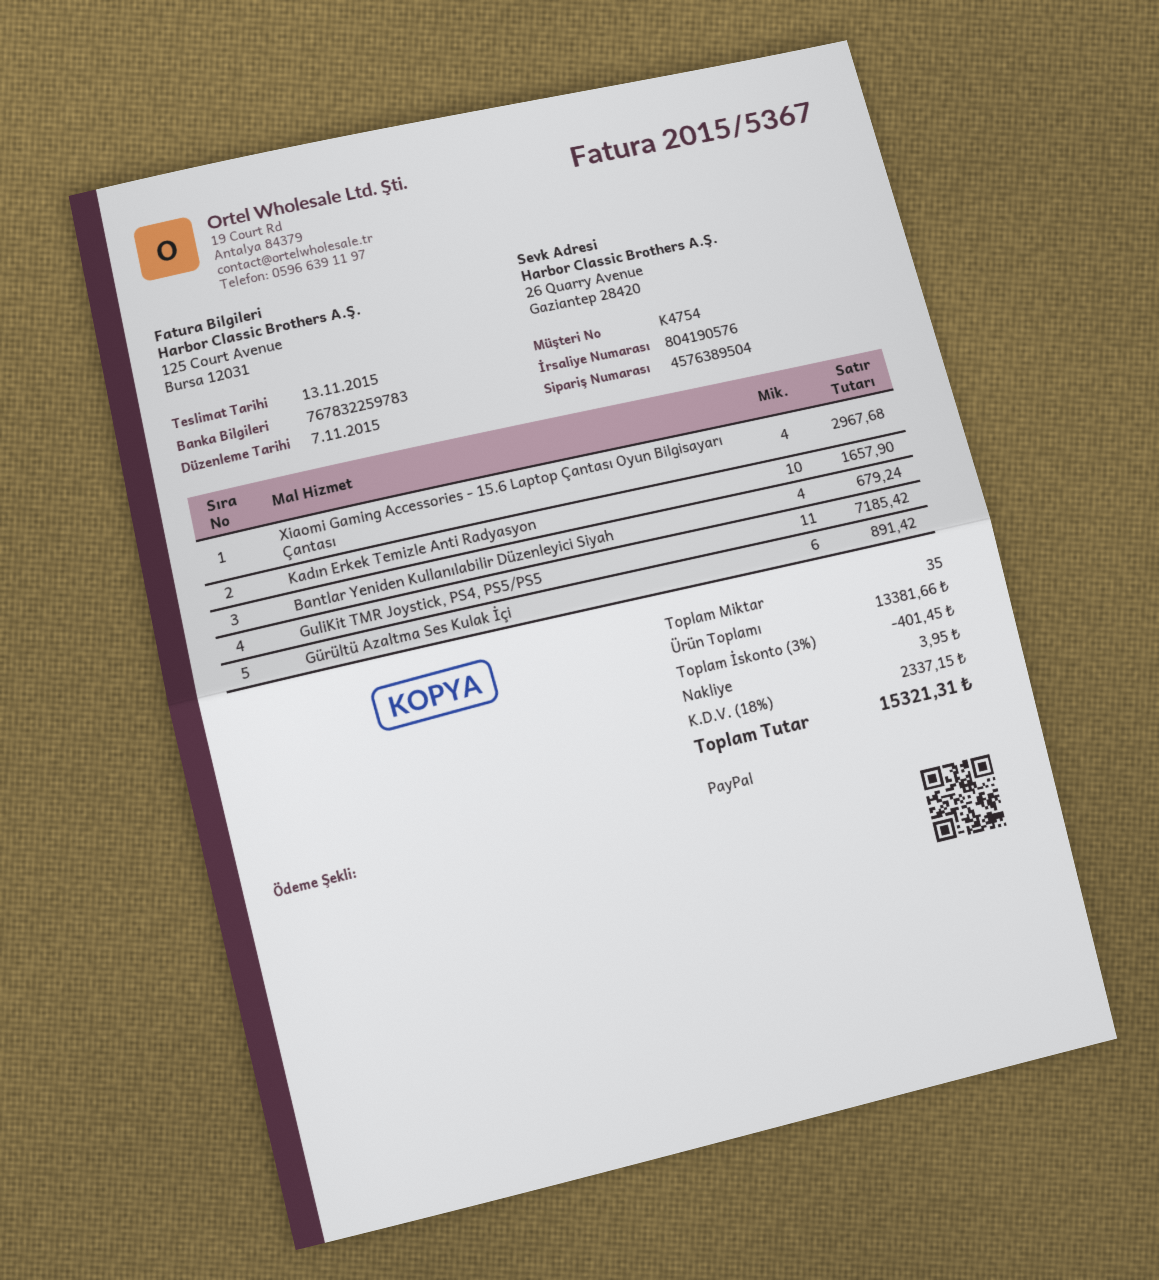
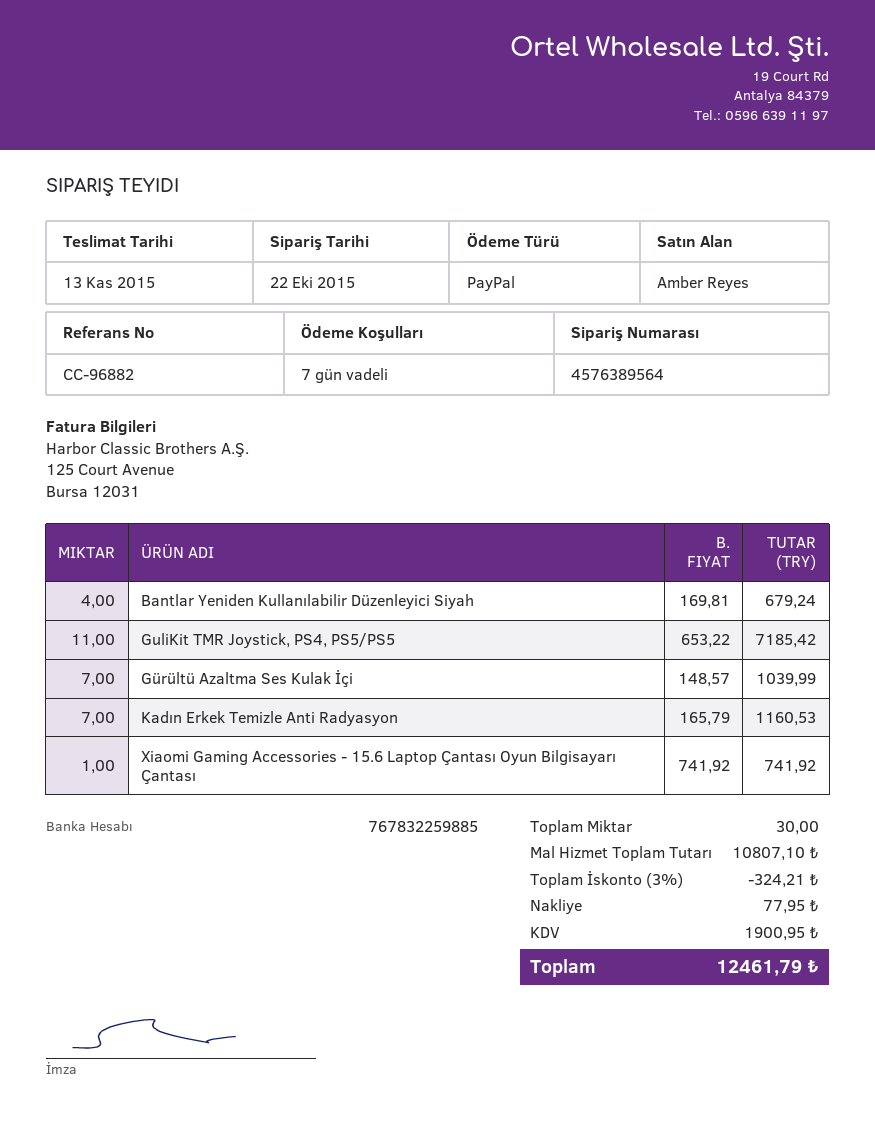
order number: 4576389504 -> 4576389564
bank account: 767832259783 -> 767832259885
Xiaomi Gaming Accessories - 15.6 Laptop Çantası Oyun Bilgisayarı Çantası: 4 for 2967.68 -> 1 for 741.92
Kadın Erkek Temizle Anti Radyasyon: 10 for 1657.90 -> 7 for 1160.53
Gürültü Azaltma Ses Kulak İçi: 6 for 891.42 -> 7 for 1039.99
total quantity: 35 -> 30
subtotal: 13381.66 -> 10807.10
discount: 3% = 401.45 -> 3% = 324.21
shipping: 3.95 -> 77.95
tax: 2337.15 -> 1900.95
total: 15321.31 -> 12461.79

